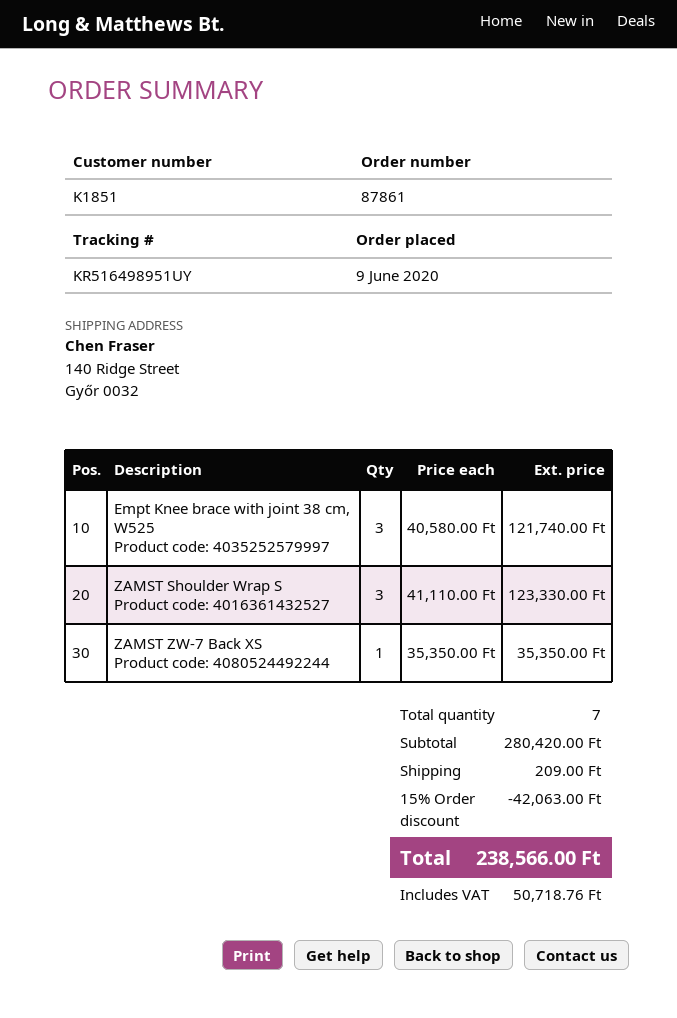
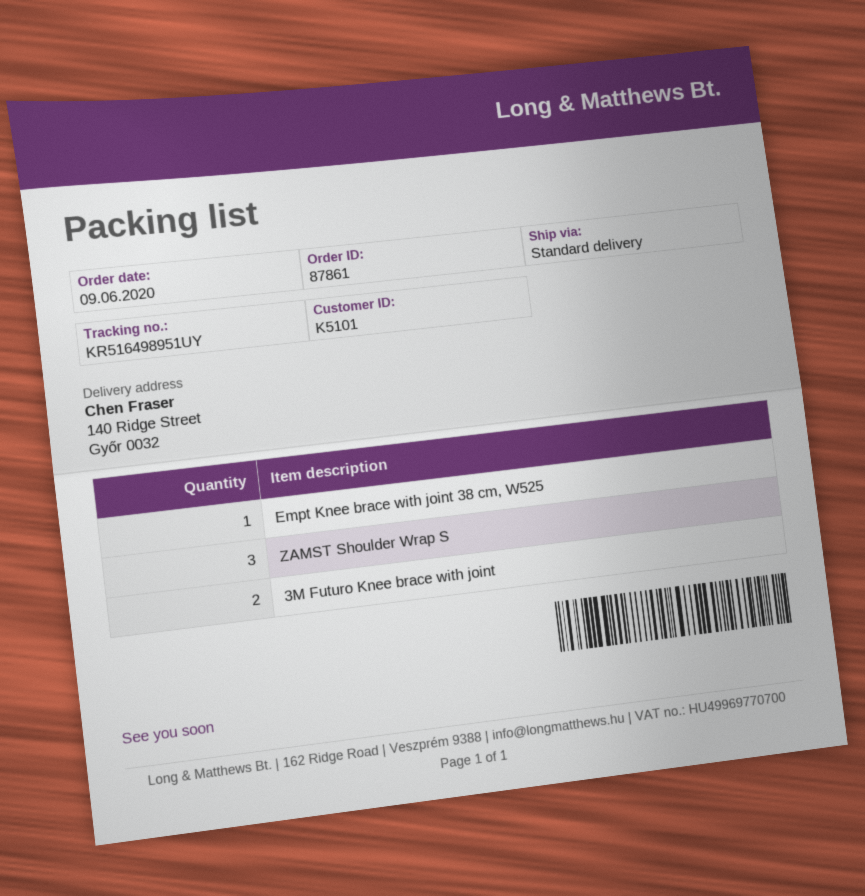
customer number: K1851 -> K5101
Empt Knee brace with joint 38 cm, W525: 3 -> 1
ZAMST ZW-7 Back XS: 1 -> none
3M Futuro Knee brace with joint: none -> 2

